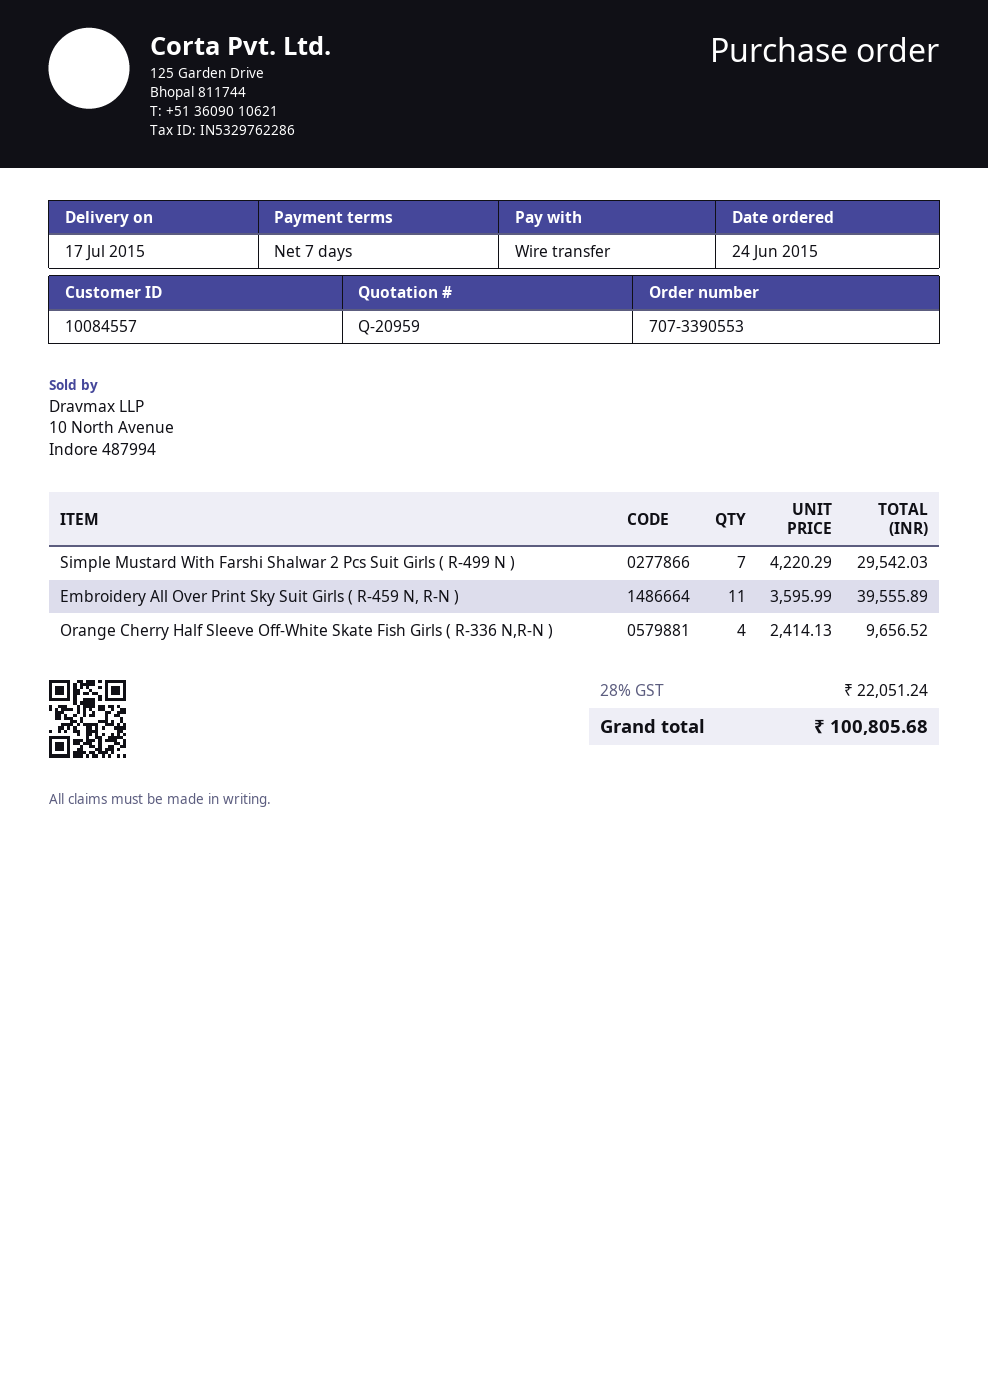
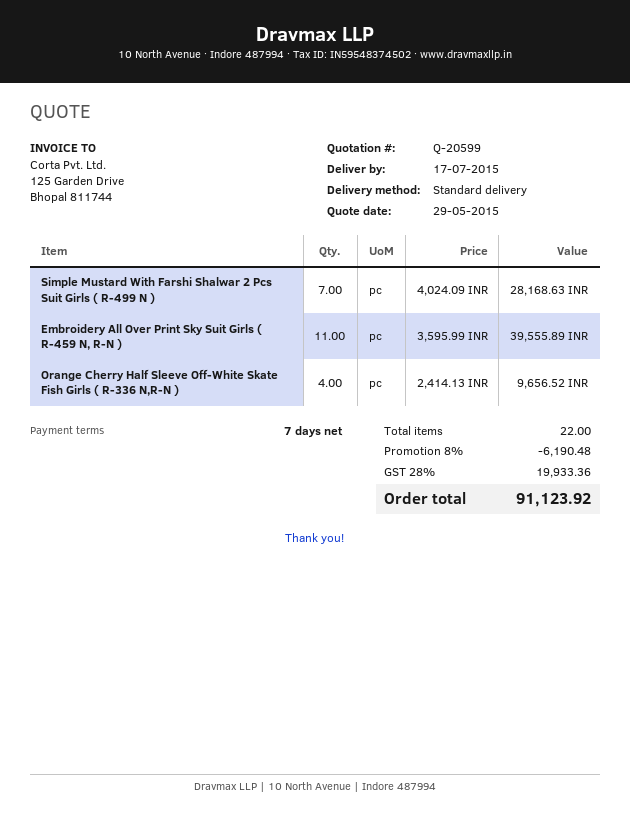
quote number: Q-20959 -> Q-20599
Simple Mustard With Farshi Shalwar 2 Pcs Suit Girls ( R-499 N ): 7 x 4220.29 = 29542.03 -> 7 x 4024.09 = 28168.63
discount: none -> 8% = 6190.48
tax: 28% = 22051.24 -> 28% = 19933.36
total: 100805.68 -> 91123.92

